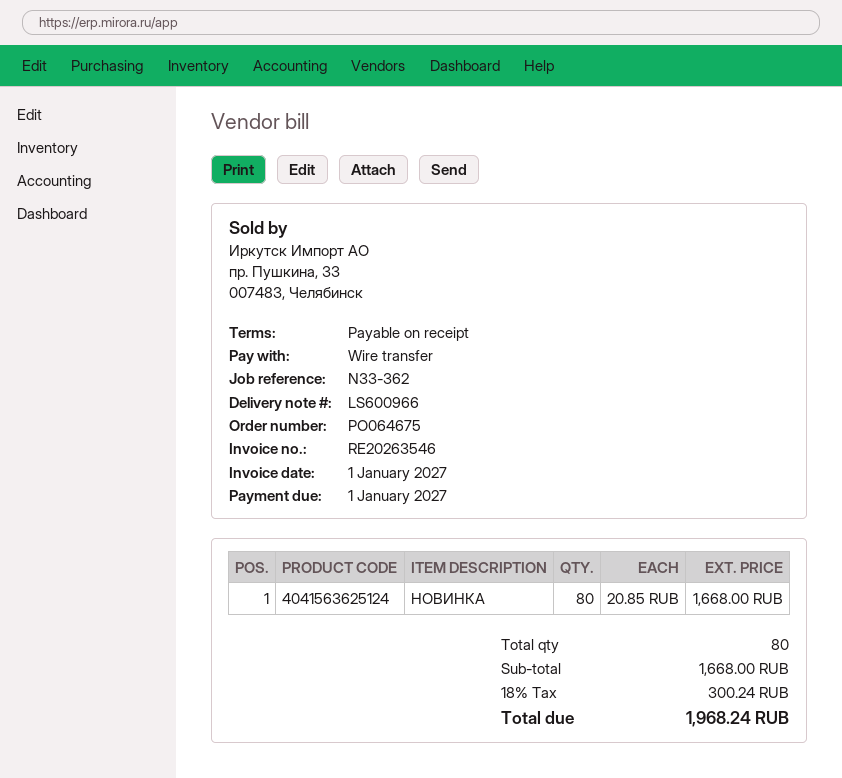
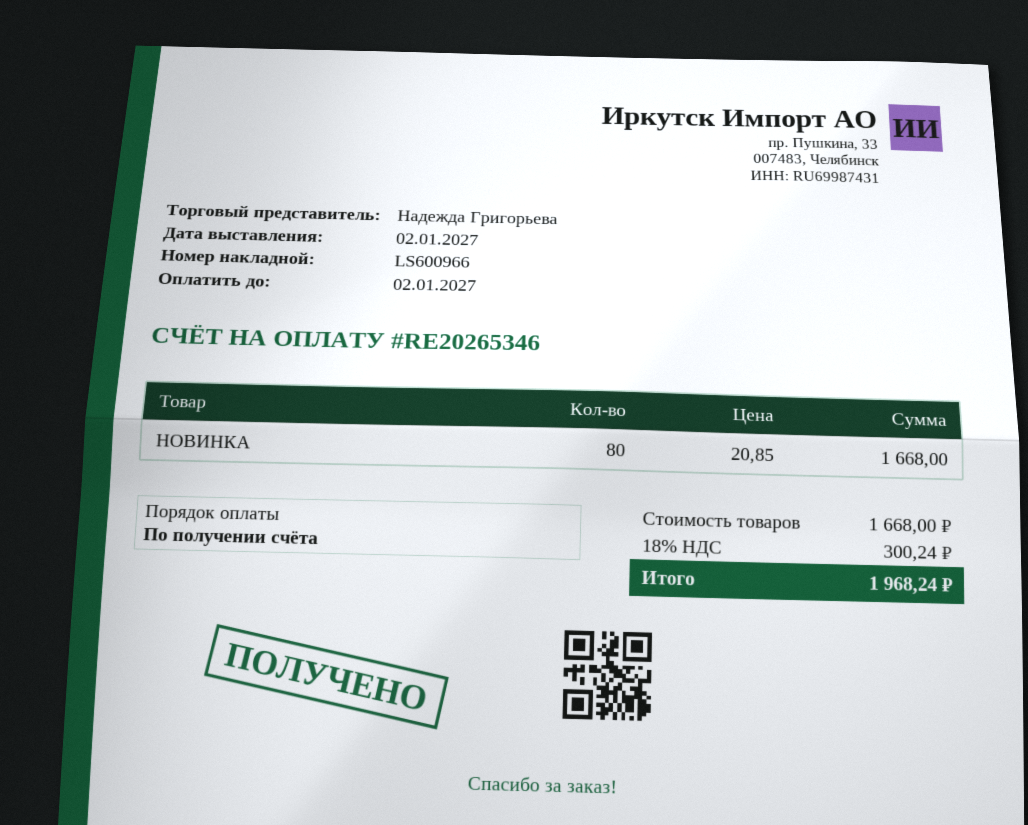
invoice number: RE20263546 -> RE20265346
invoice date: 2027-01-01 -> 2027-01-02
due date: 2027-01-01 -> 2027-01-02

